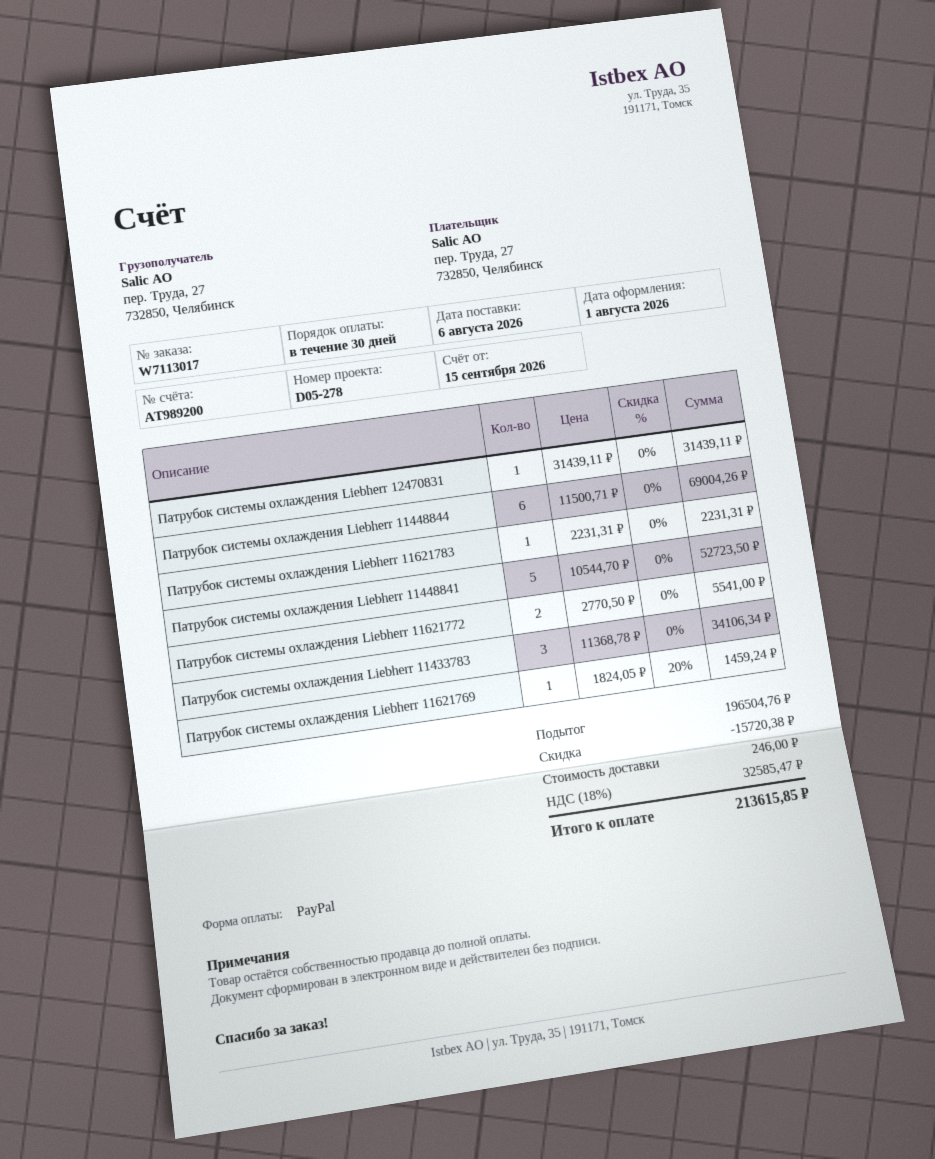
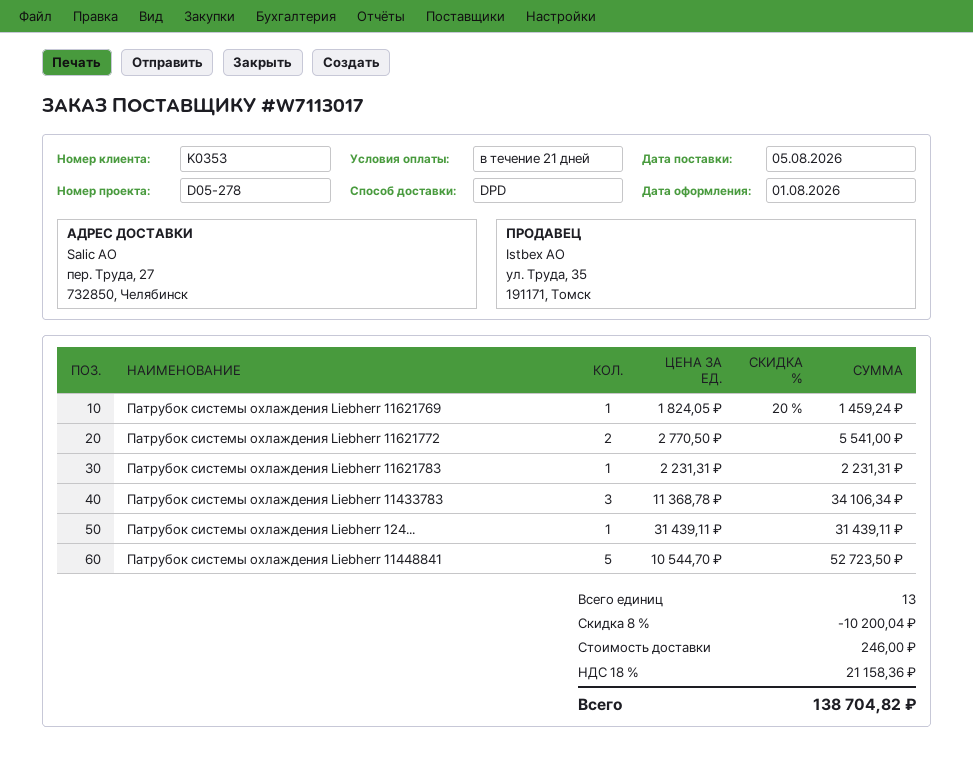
delivery date: 2026-08-06 -> 2026-08-05
payment terms: 30 days -> 21 days
Патрубок системы охлаждения Liebherr 11448844: 6 x 11500.71 = 69004.26 -> none
discount: 15720.38 -> 10200.04
tax: 18% = 32585.47 -> 18% = 21158.36
total: 213615.85 -> 138704.82

